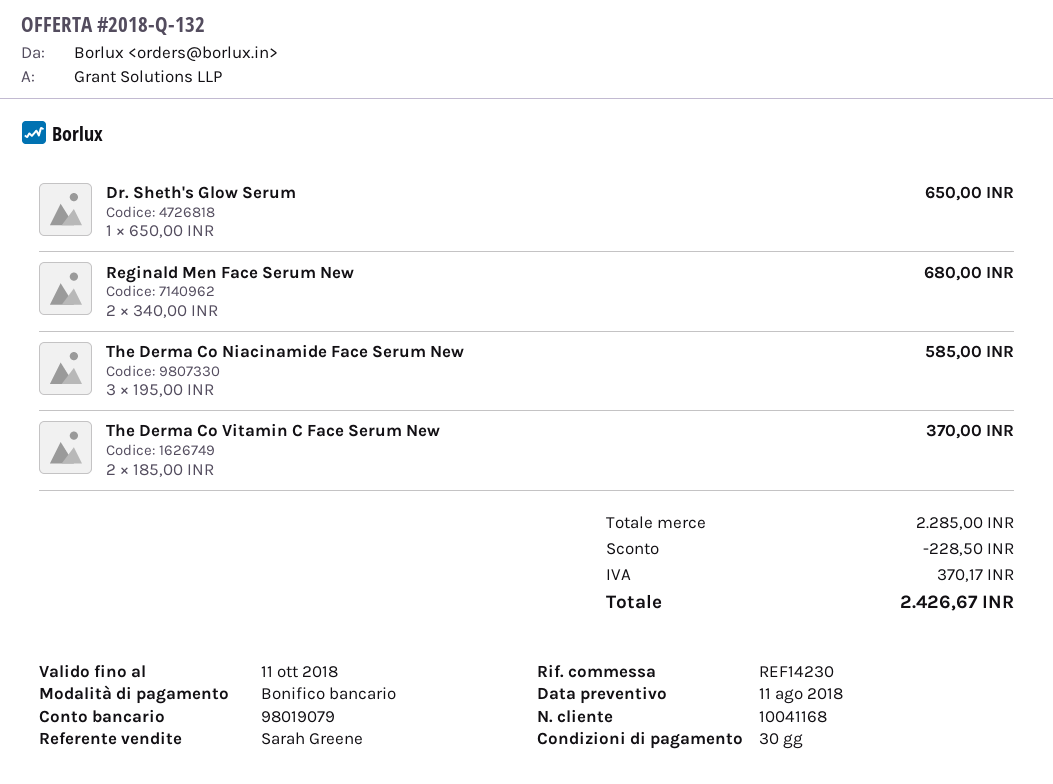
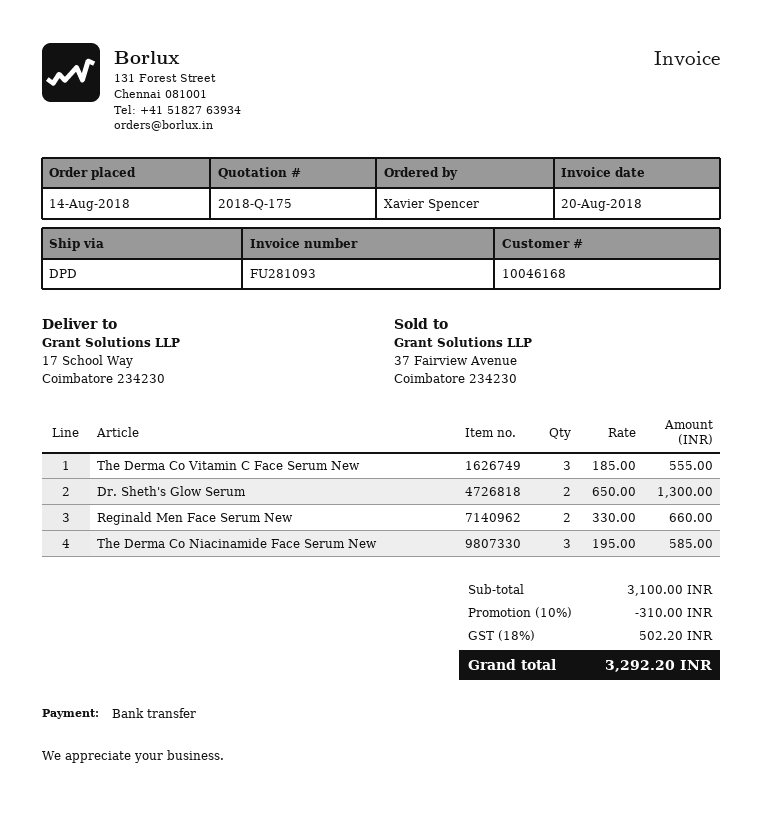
quote number: 2018-Q-132 -> 2018-Q-175
customer number: 10041168 -> 10046168
Dr. Sheth's Glow Serum: 1 x 650.00 = 650.00 -> 2 x 650.00 = 1300.00
Reginald Men Face Serum New: 2 x 340.00 = 680.00 -> 2 x 330.00 = 660.00
The Derma Co Vitamin C Face Serum New: 2 x 185.00 = 370.00 -> 3 x 185.00 = 555.00
subtotal: 2285.00 -> 3100.00
discount: 228.50 -> 310.00
tax: 370.17 -> 502.20
total: 2426.67 -> 3292.20

